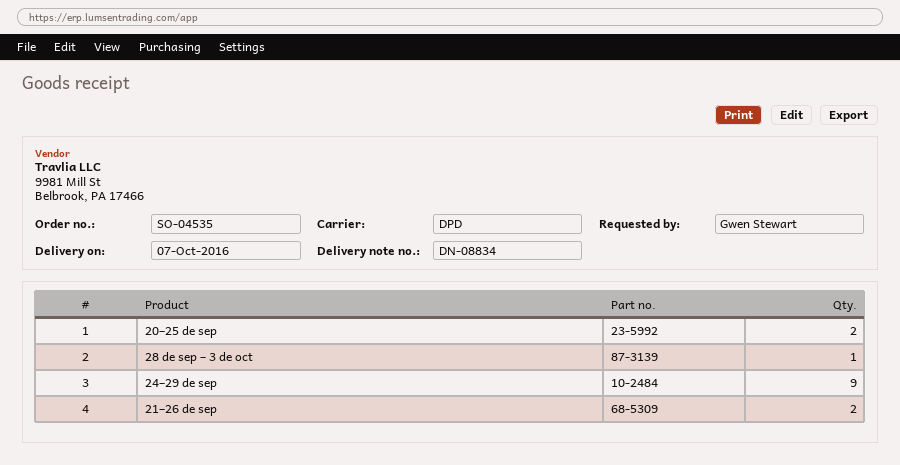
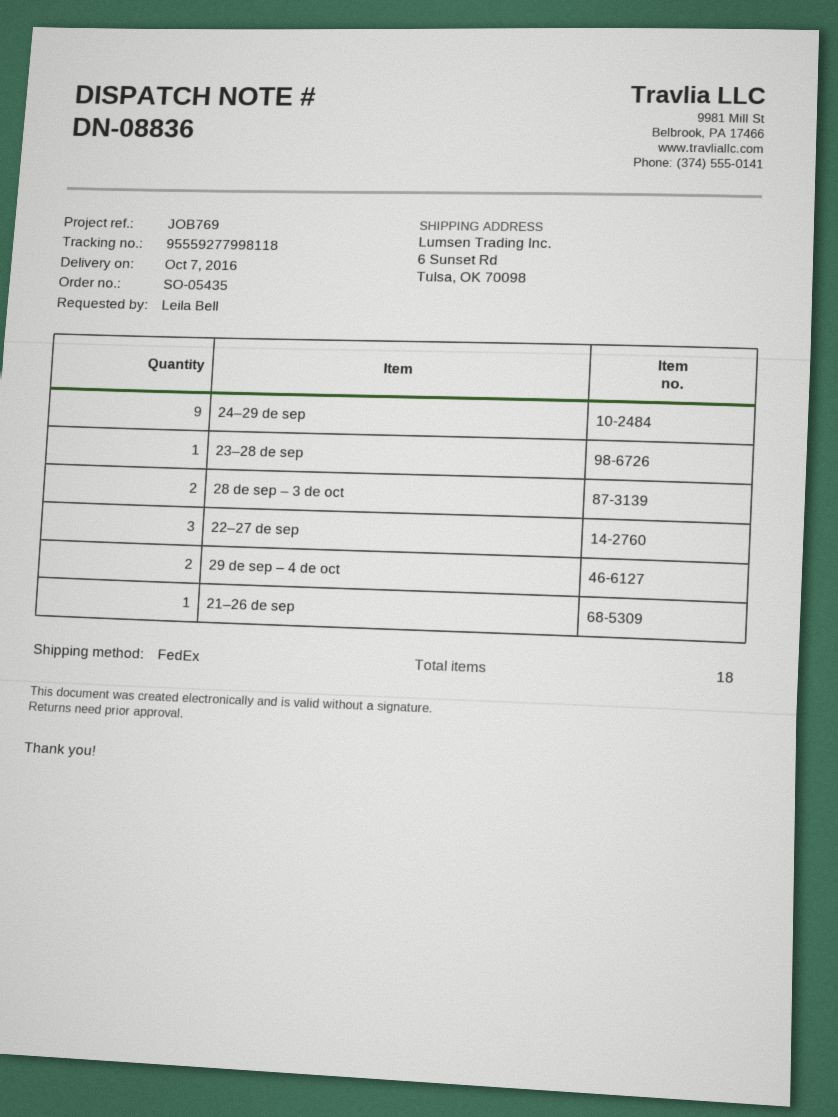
order number: SO-04535 -> SO-05435
delivery note number: DN-08834 -> DN-08836
ordered by: Gwen Stewart -> Leila Bell
shipping method: DPD -> FedEx
20–25 de sep: 2 -> none
28 de sep – 3 de oct: 1 -> 2
21–26 de sep: 2 -> 1
23–28 de sep: none -> 1
22–27 de sep: none -> 3
29 de sep – 4 de oct: none -> 2

